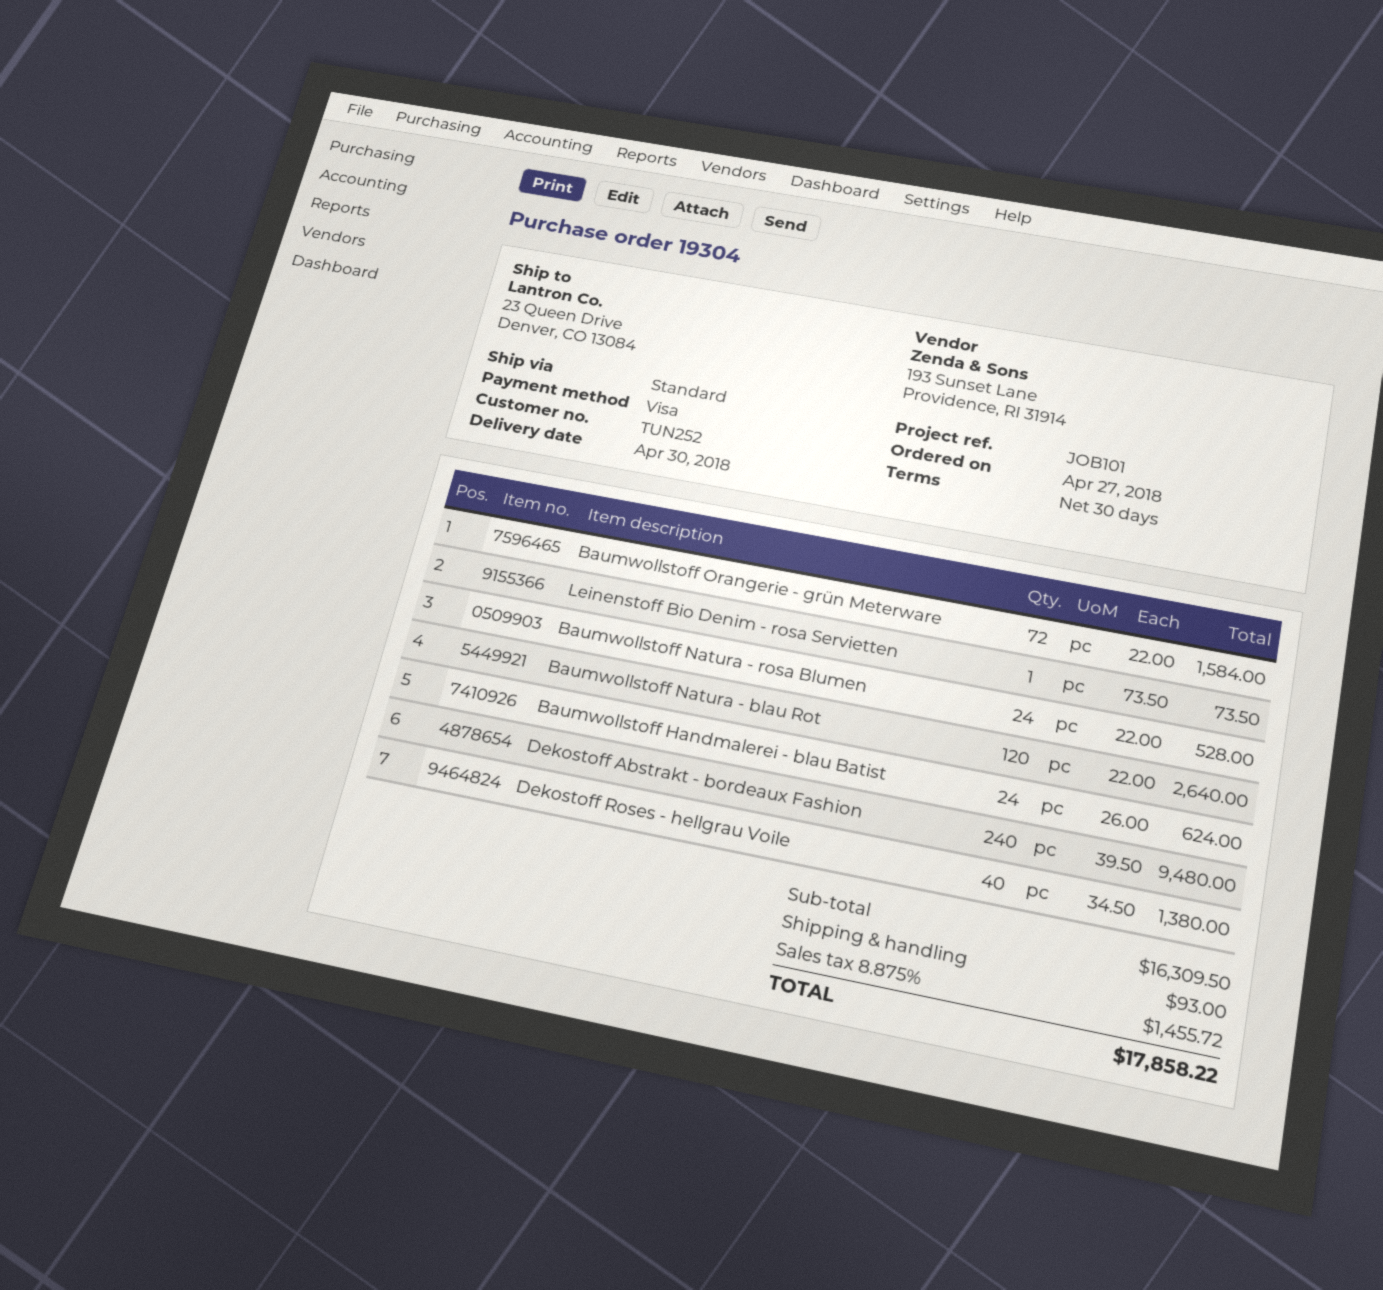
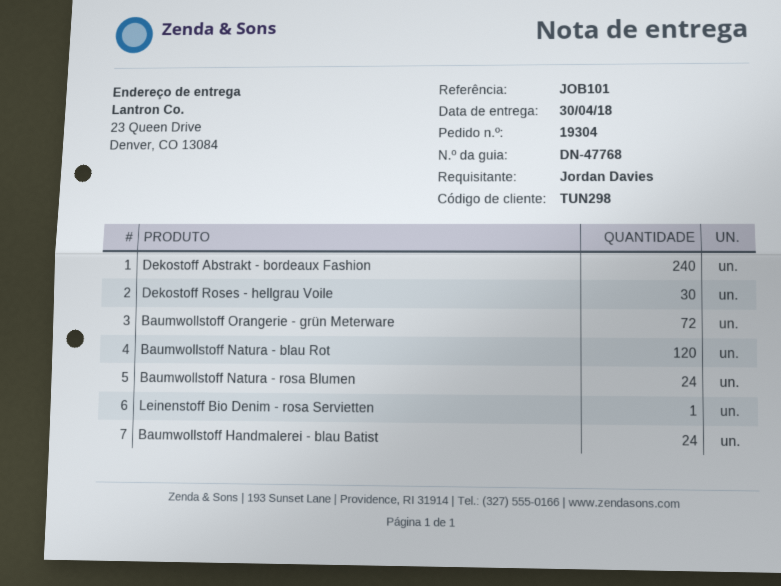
customer number: TUN252 -> TUN298
Dekostoff Roses - hellgrau Voile: 40 -> 30

